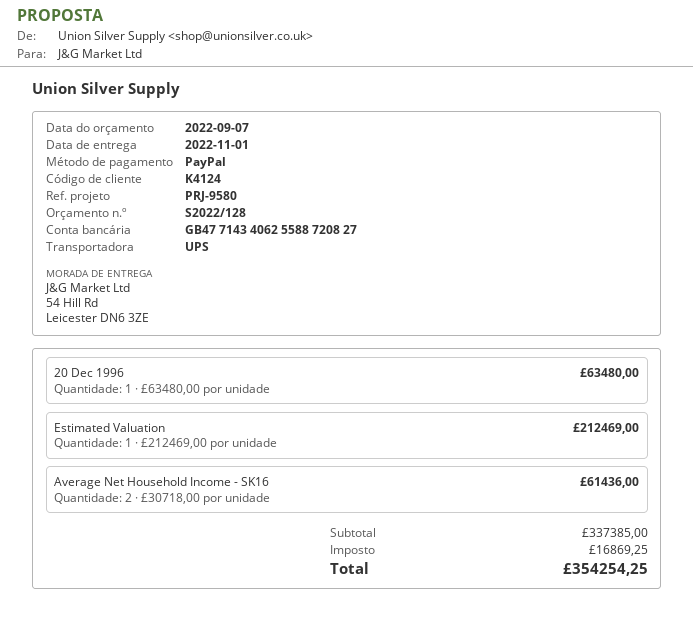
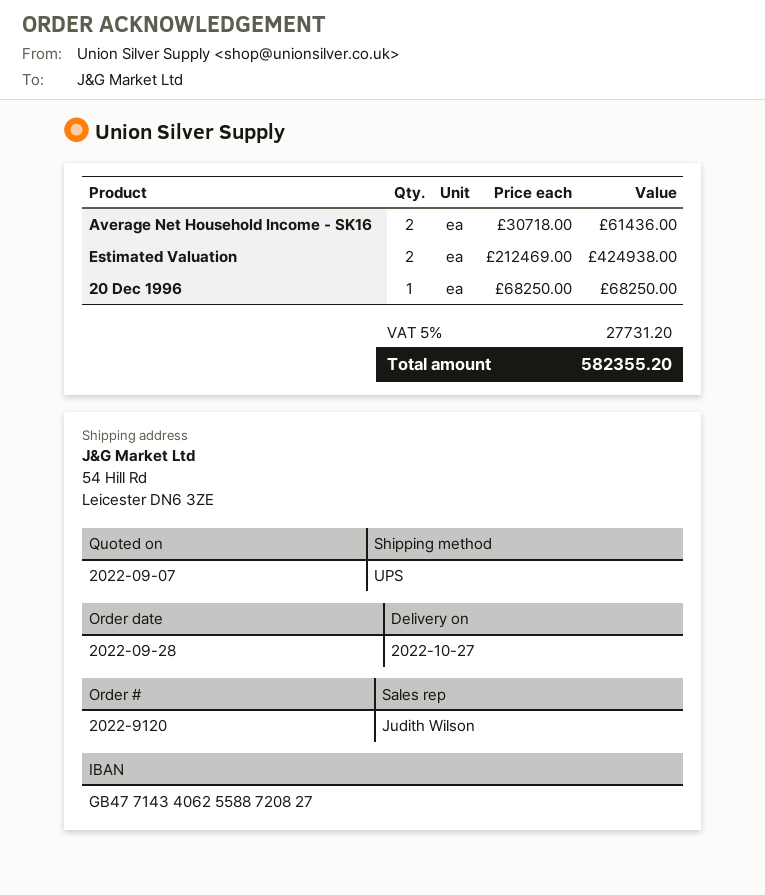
delivery date: 2022-11-01 -> 2022-10-27
20 Dec 1996: 1 x 63480.00 = 63480.00 -> 1 x 68250.00 = 68250.00
Estimated Valuation: 1 x 212469.00 = 212469.00 -> 2 x 212469.00 = 424938.00
tax: 16869.25 -> 27731.20
total: 354254.25 -> 582355.20

